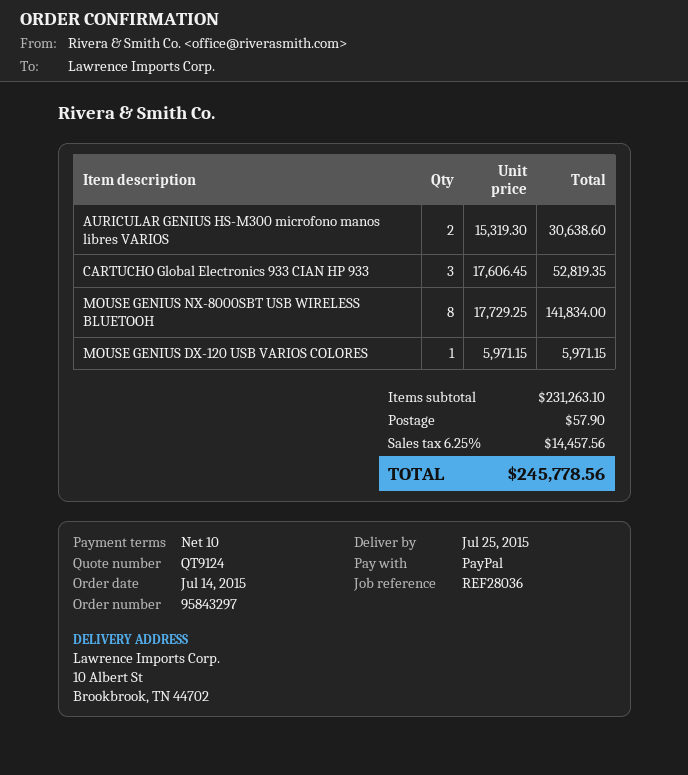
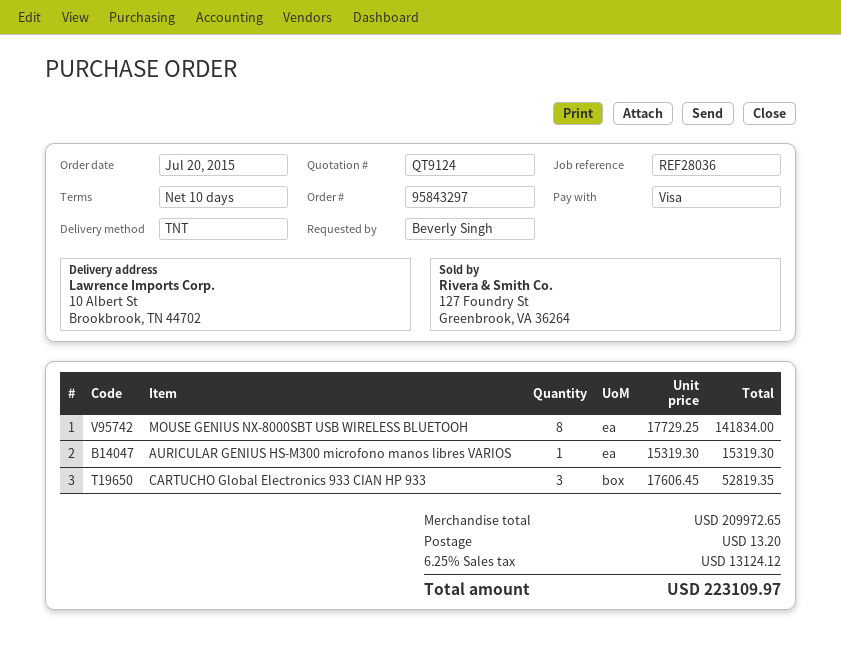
order date: 2015-07-14 -> 2015-07-20
payment method: PayPal -> Visa
AURICULAR GENIUS HS-M300 microfono manos libres VARIOS: 2 x 15319.30 = 30638.60 -> 1 x 15319.30 = 15319.30
MOUSE GENIUS DX-120 USB VARIOS COLORES: 1 x 5971.15 = 5971.15 -> none
subtotal: 231263.10 -> 209972.65
shipping: 57.90 -> 13.20
tax: 6.25% = 14457.56 -> 6.25% = 13124.12
total: 245778.56 -> 223109.97

